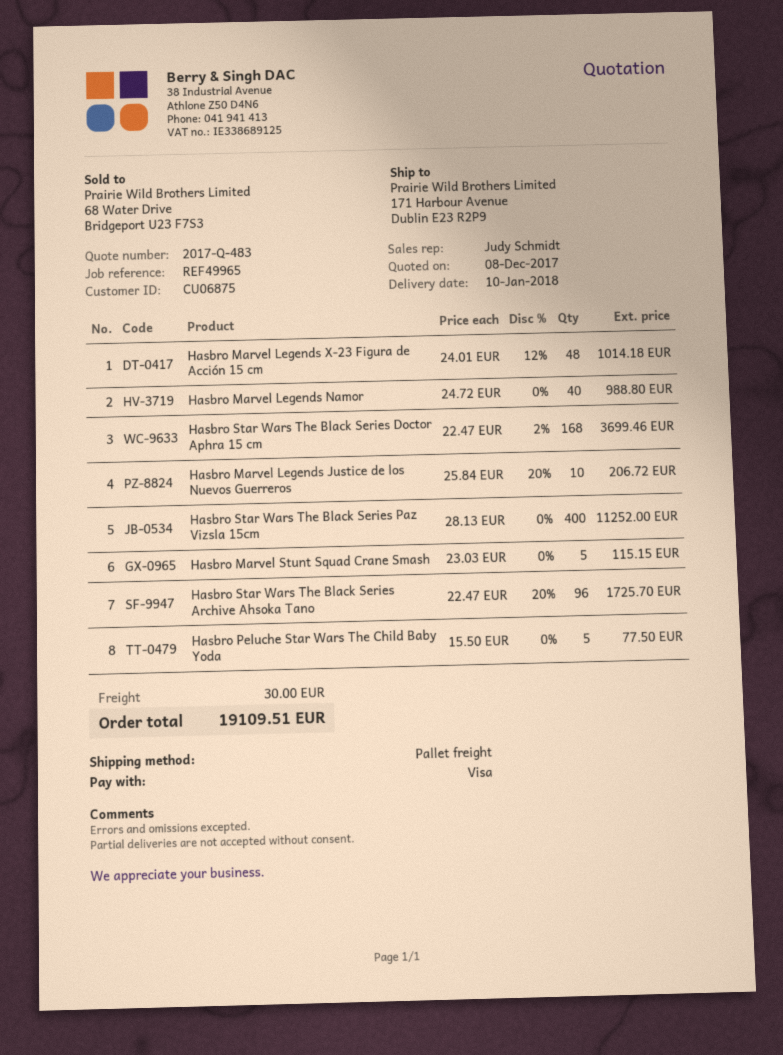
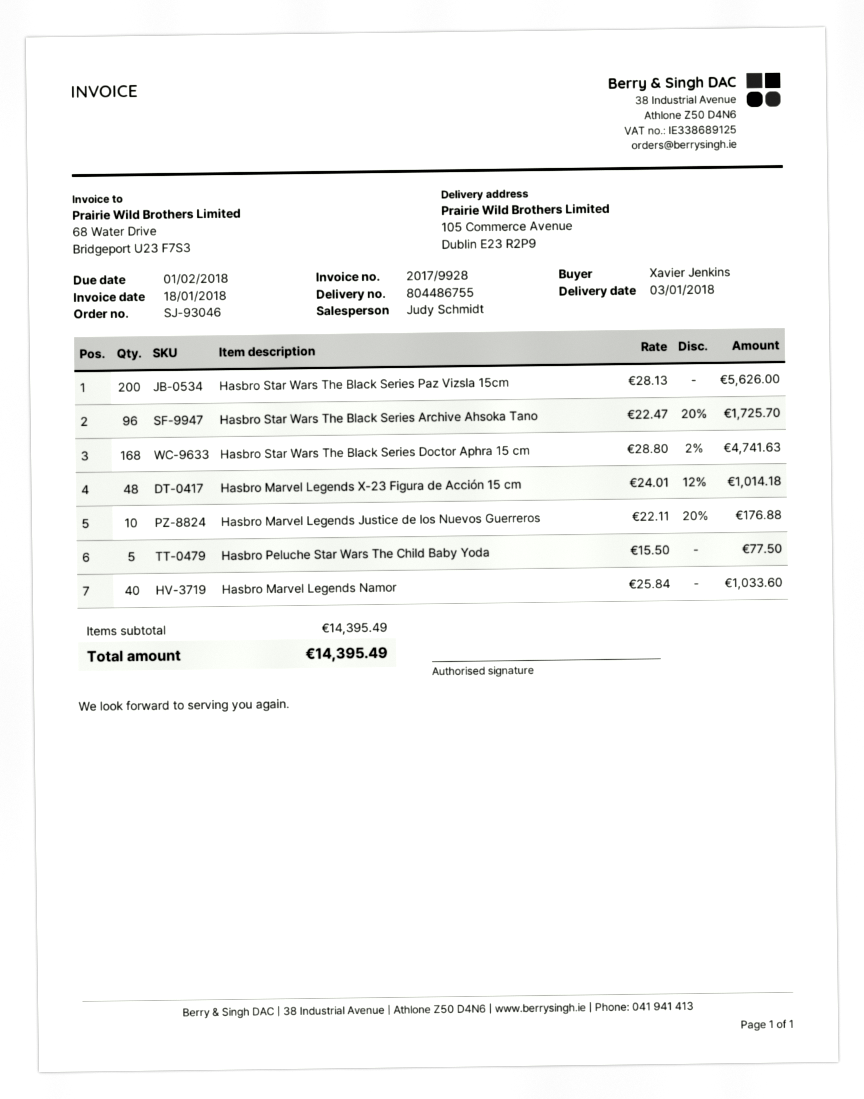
delivery date: 2018-01-10 -> 2018-01-03
ship to: 171 Harbour Avenue, Dublin E23 R2P9 -> 105 Commerce Avenue, Dublin E23 R2P9
Hasbro Marvel Legends Namor: 40 x 24.72 = 988.80 -> 40 x 25.84 = 1033.60
Hasbro Star Wars The Black Series Doctor Aphra 15 cm: 168 x 22.47 - 2% = 3699.46 -> 168 x 28.80 - 2% = 4741.63
Hasbro Marvel Legends Justice de los Nuevos Guerreros: 10 x 25.84 - 20% = 206.72 -> 10 x 22.11 - 20% = 176.88
Hasbro Star Wars The Black Series Paz Vizsla 15cm: 400 x 28.13 = 11252.00 -> 200 x 28.13 = 5626.00
Hasbro Marvel Stunt Squad Crane Smash: 5 x 23.03 = 115.15 -> none
shipping: 30.00 -> none
total: 19109.51 -> 14395.49

